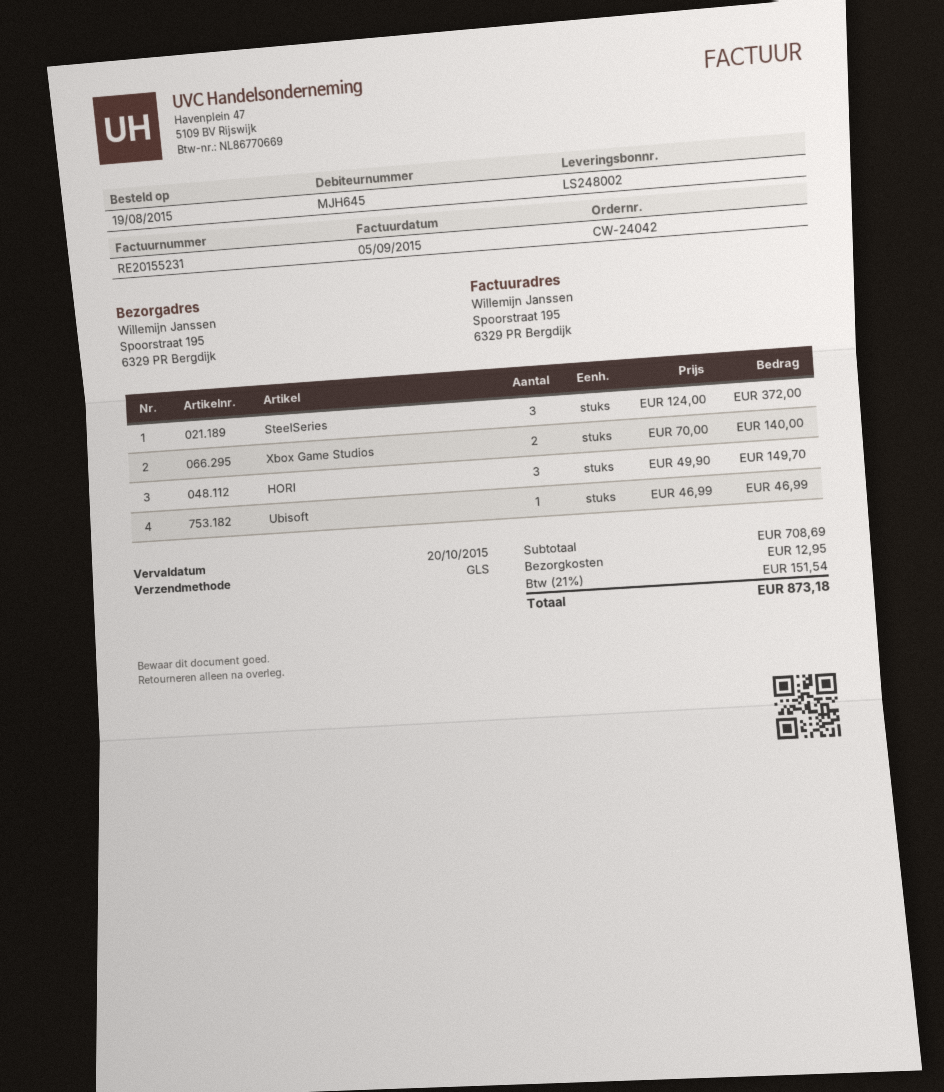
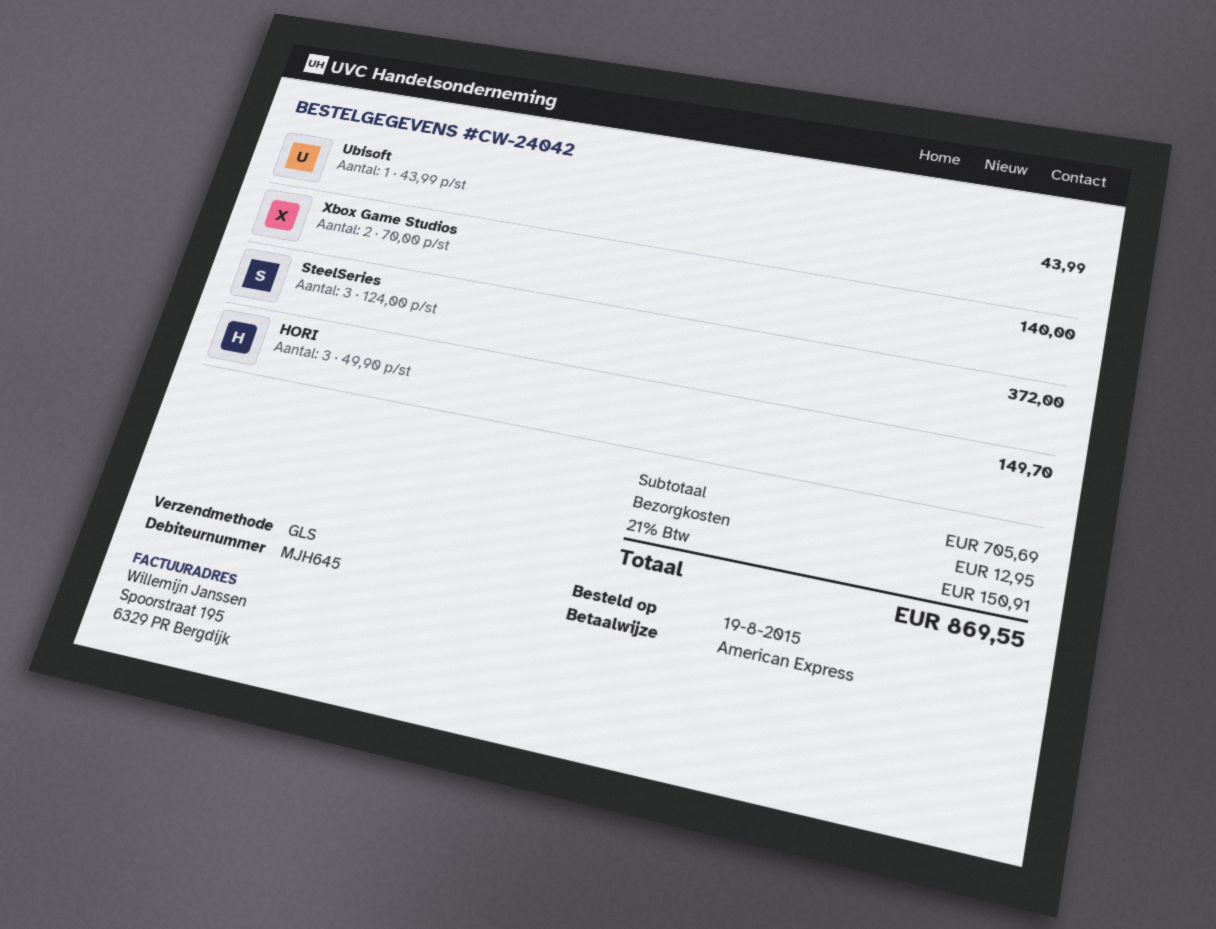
Ubisoft: 1 x 46.99 = 46.99 -> 1 x 43.99 = 43.99
subtotal: 708.69 -> 705.69
tax: 21% = 151.54 -> 21% = 150.91
total: 873.18 -> 869.55

